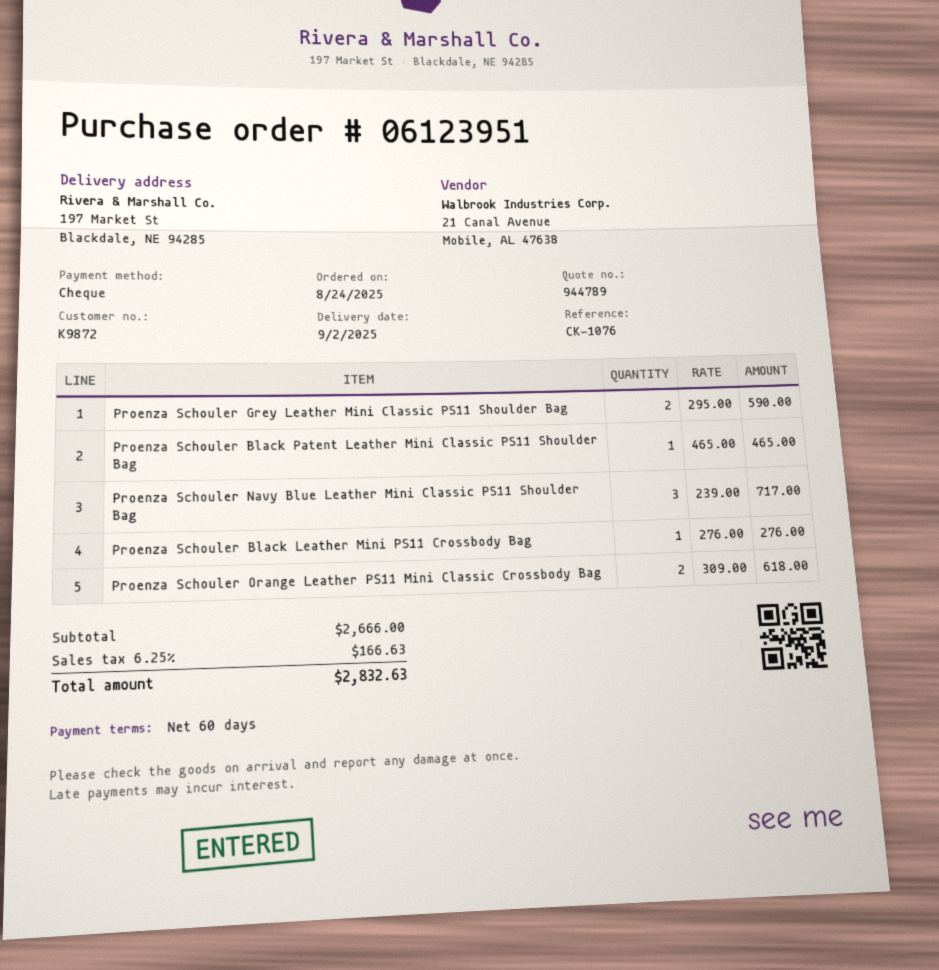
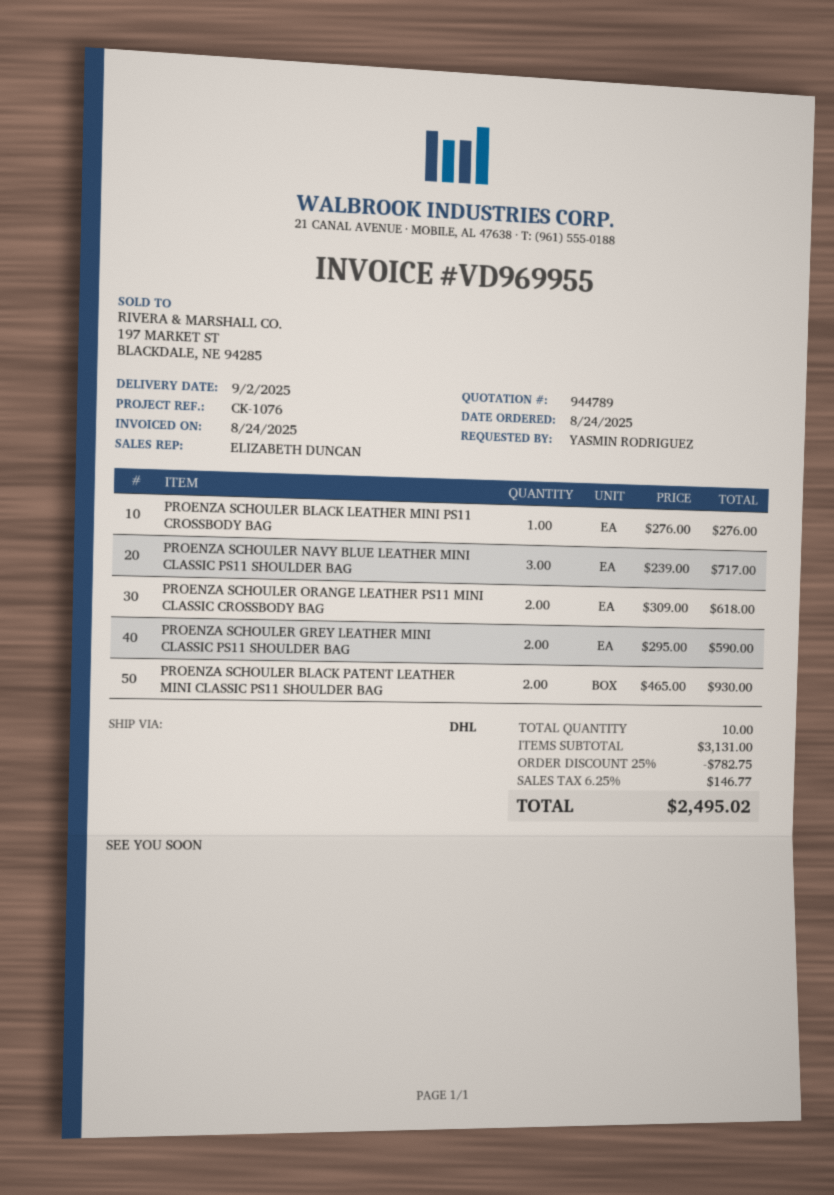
Proenza Schouler Black Patent Leather Mini Classic PS11 Shoulder Bag: 1 x 465.00 = 465.00 -> 2 x 465.00 = 930.00
subtotal: 2666.00 -> 3131.00
discount: none -> 25% = 782.75
tax: 6.25% = 166.63 -> 6.25% = 146.77
total: 2832.63 -> 2495.02

